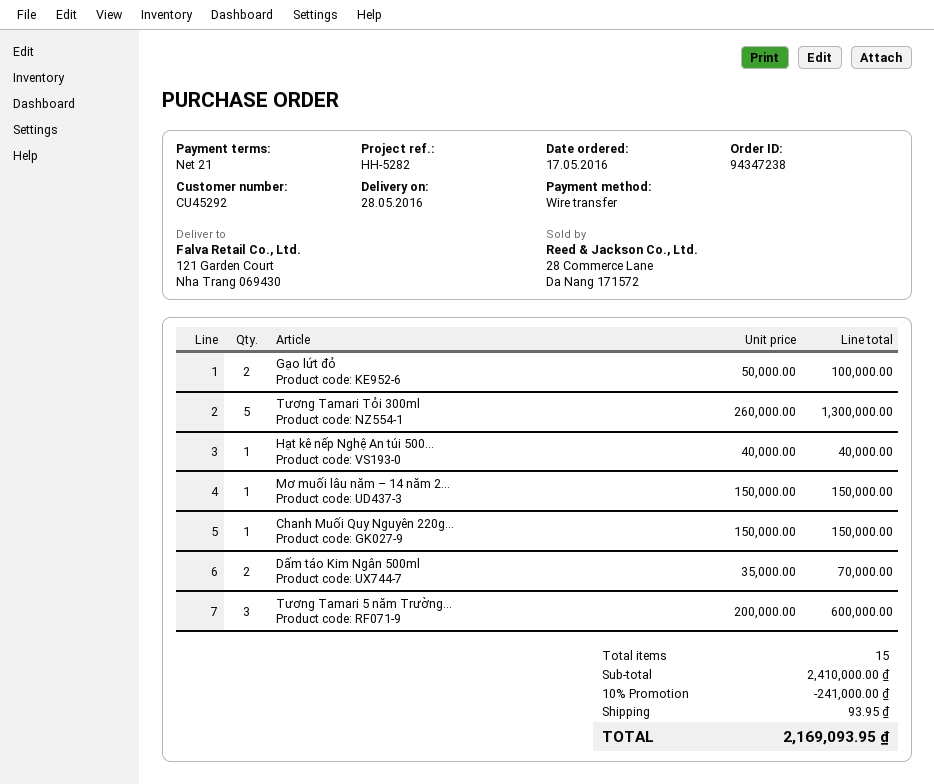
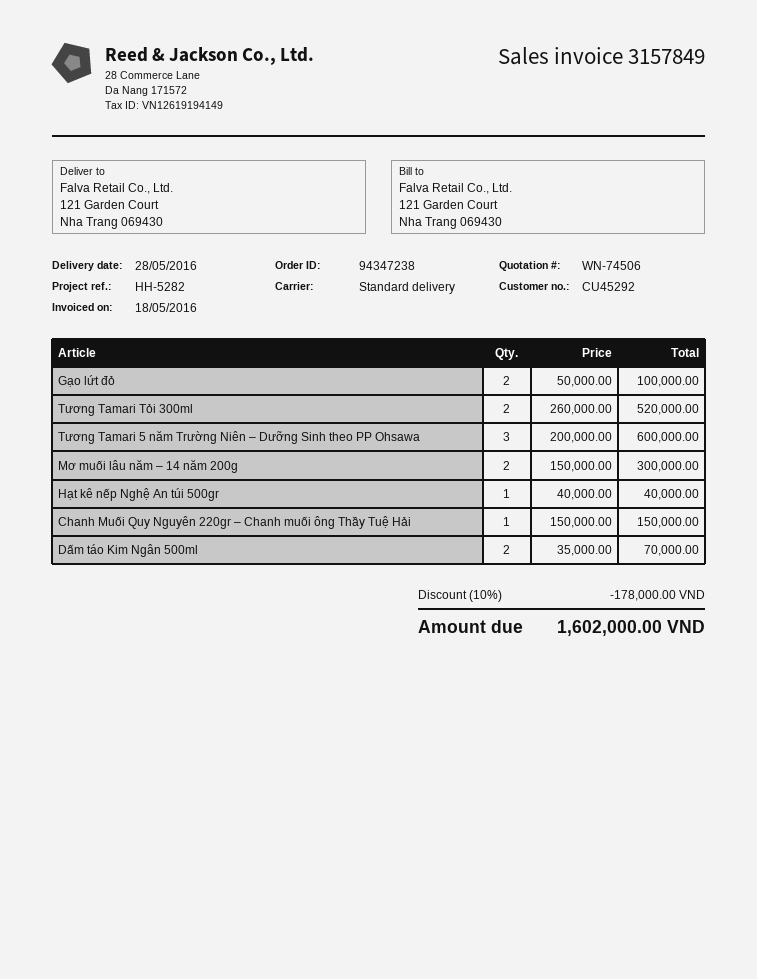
Tương Tamari Tỏi 300ml: 5 x 260000.00 = 1300000.00 -> 2 x 260000.00 = 520000.00
Mơ muối lâu năm – 14 năm 2...: 1 x 150000.00 = 150000.00 -> 2 x 150000.00 = 300000.00
discount: 10% = 241000.00 -> 10% = 178000.00
shipping: 93.95 -> none
total: 2169093.95 -> 1602000.00

